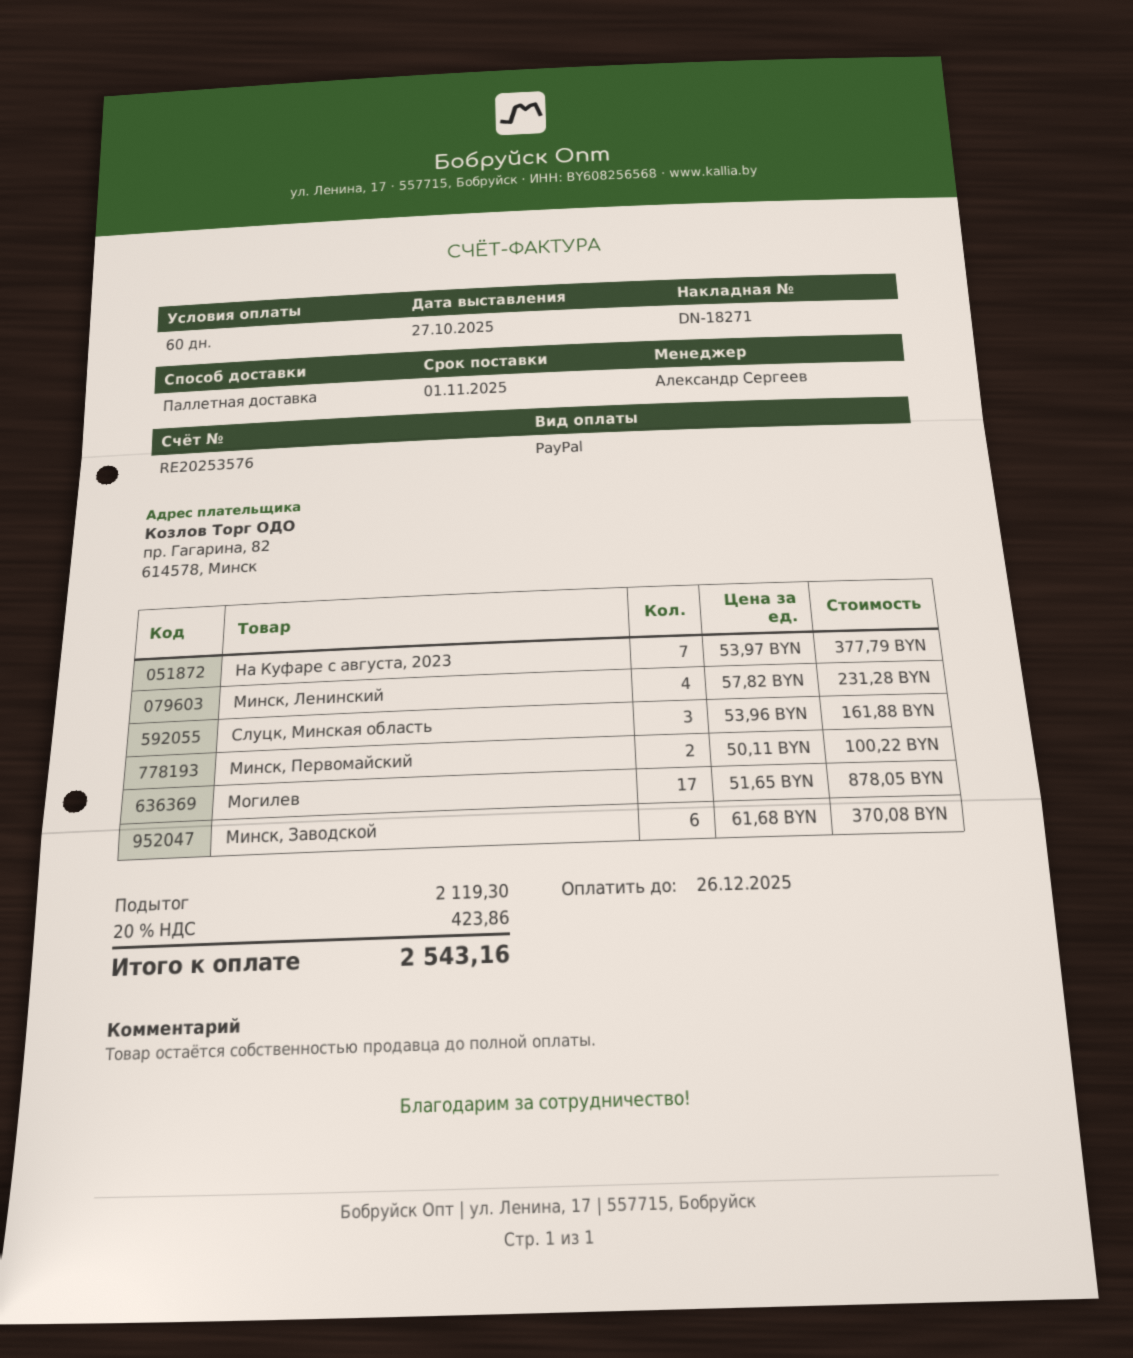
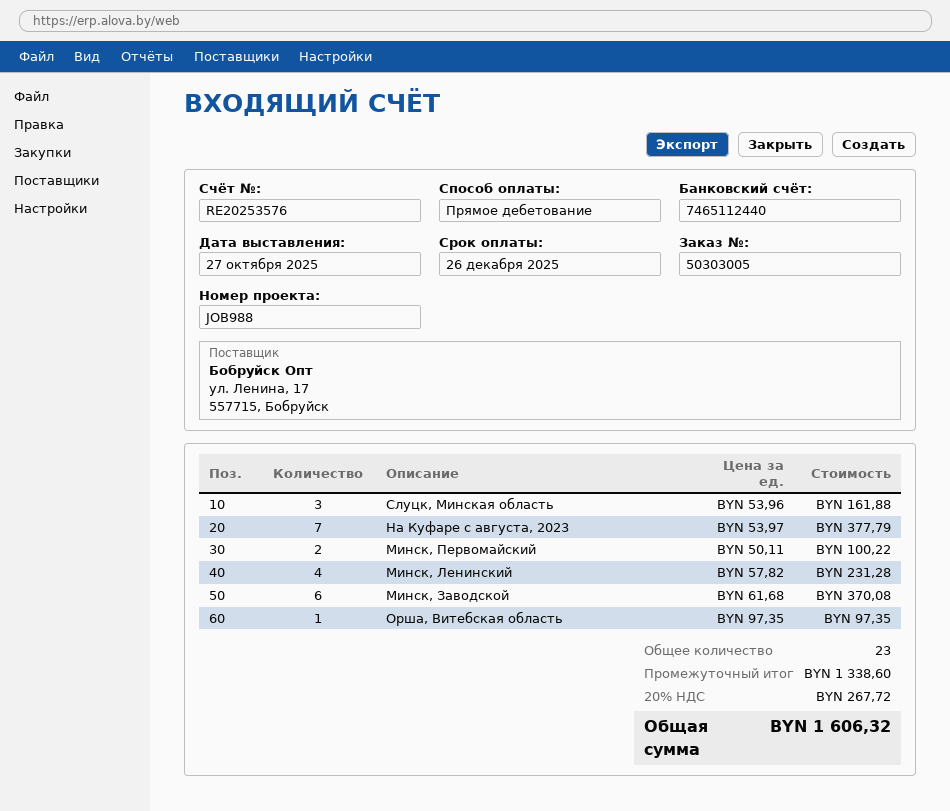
payment method: PayPal -> direct debit
Могилев: 17 x 51.65 = 878.05 -> none
Орша, Витебская область: none -> 1 x 97.35 = 97.35
subtotal: 2119.30 -> 1338.60
tax: 20% = 423.86 -> 20% = 267.72
total: 2543.16 -> 1606.32

